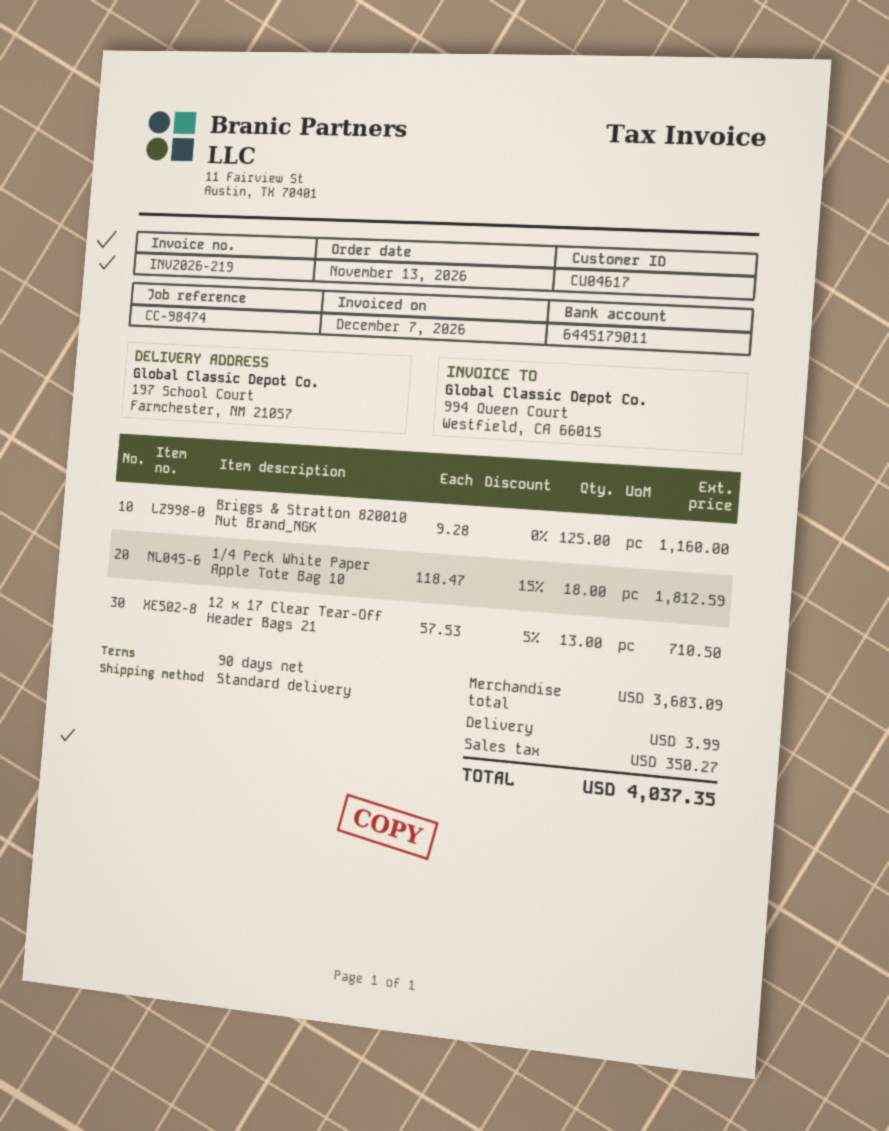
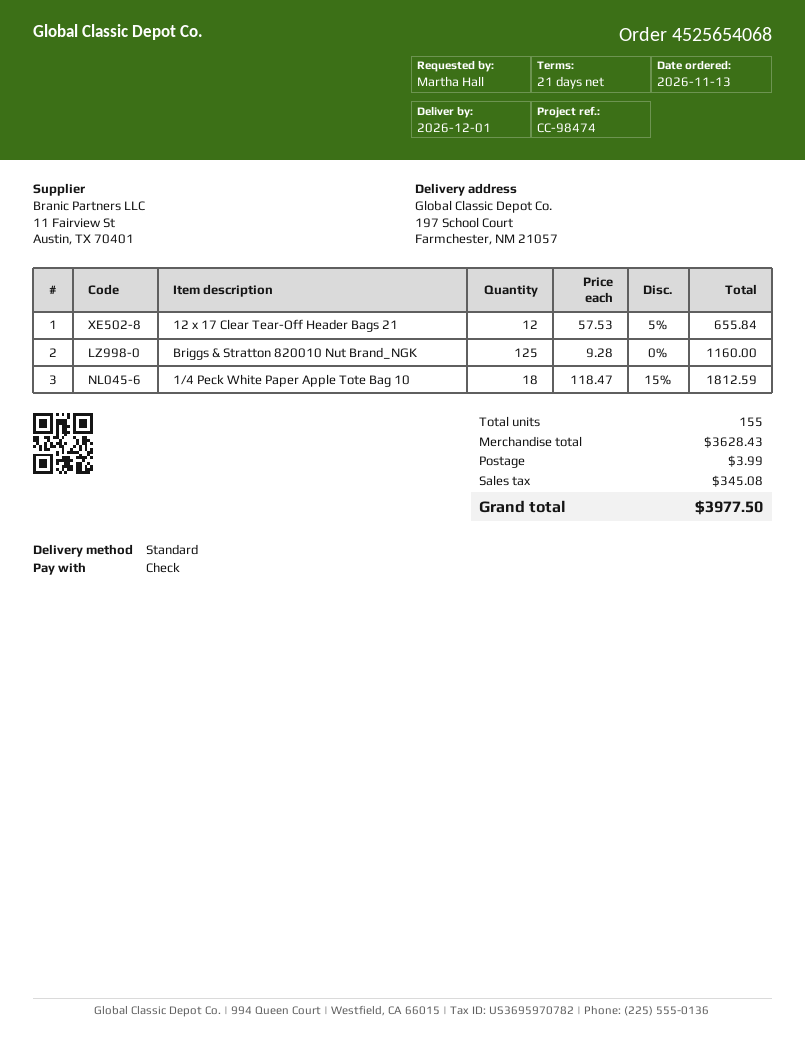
payment terms: 90 days -> 21 days
12 x 17 Clear Tear-Off Header Bags 21: 13 x 57.53 - 5% = 710.50 -> 12 x 57.53 - 5% = 655.84
subtotal: 3683.09 -> 3628.43
tax: 350.27 -> 345.08
total: 4037.35 -> 3977.50

